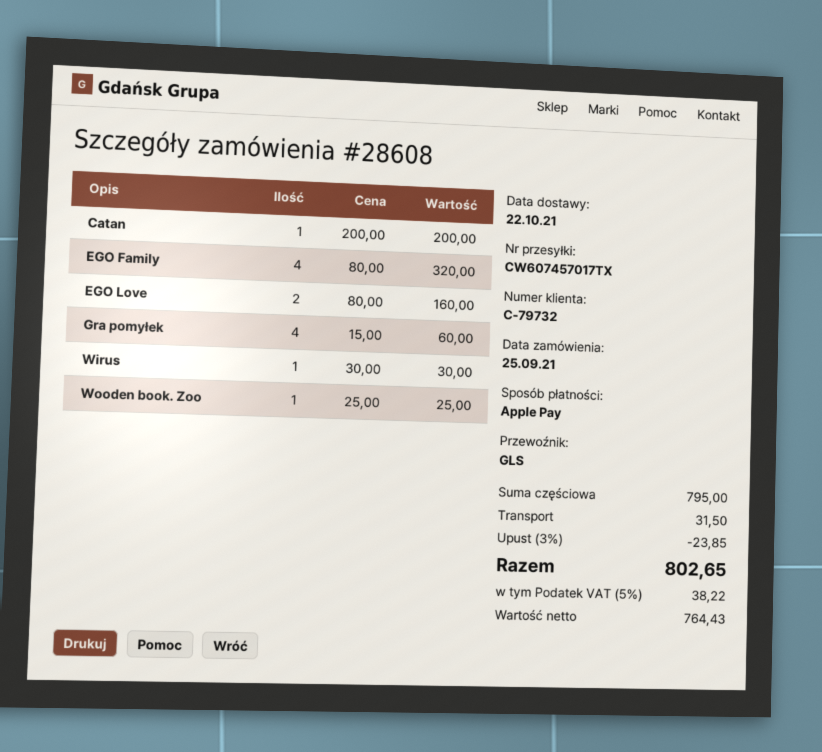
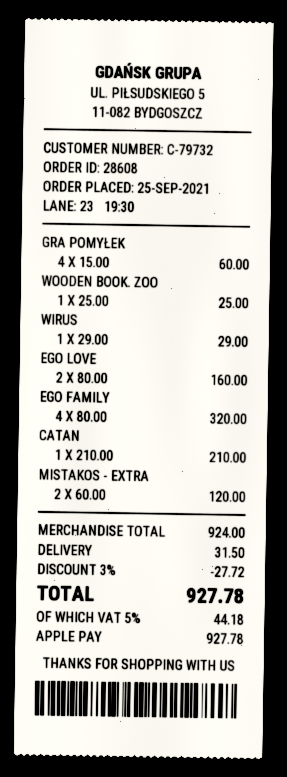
Catan: 1 x 200.00 = 200.00 -> 1 x 210.00 = 210.00
Wirus: 1 x 30.00 = 30.00 -> 1 x 29.00 = 29.00
MISTAKOS - EXTRA: none -> 2 x 60.00 = 120.00
subtotal: 795.00 -> 924.00
discount: 3% = 23.85 -> 3% = 27.72
tax: 5% = 38.22 -> 5% = 44.18
total: 802.65 -> 927.78

